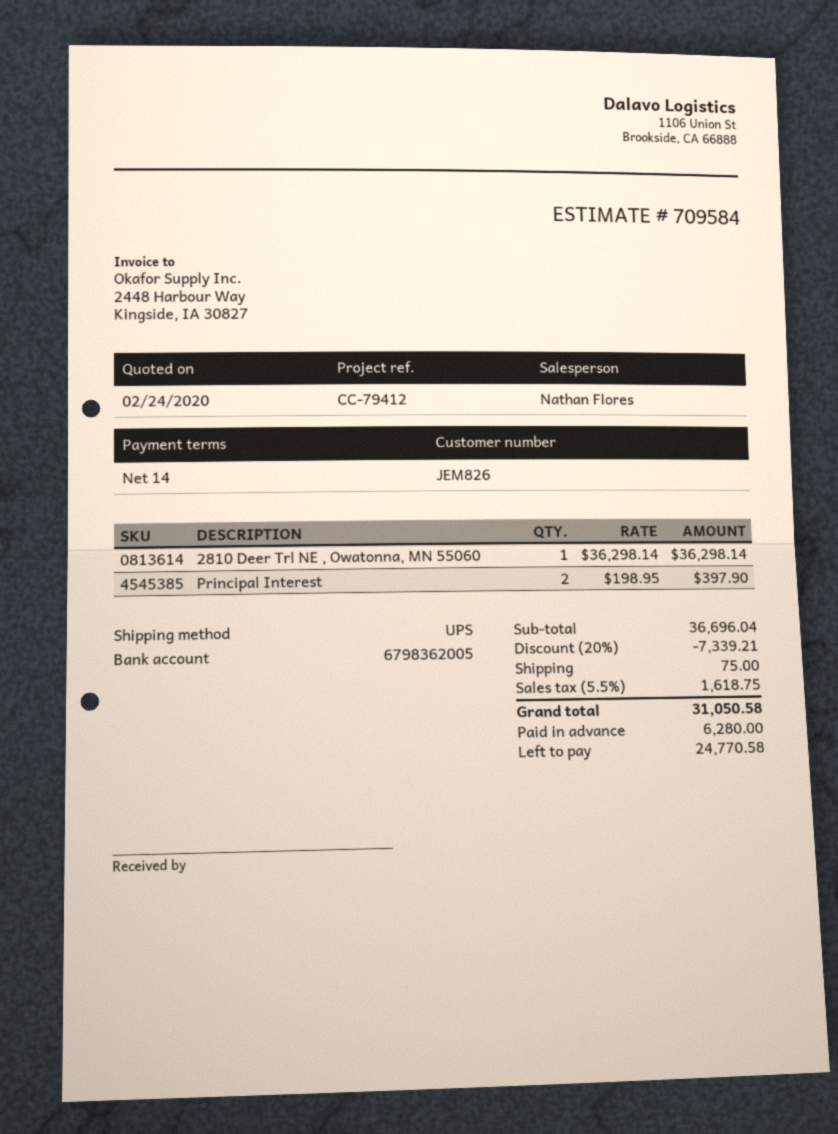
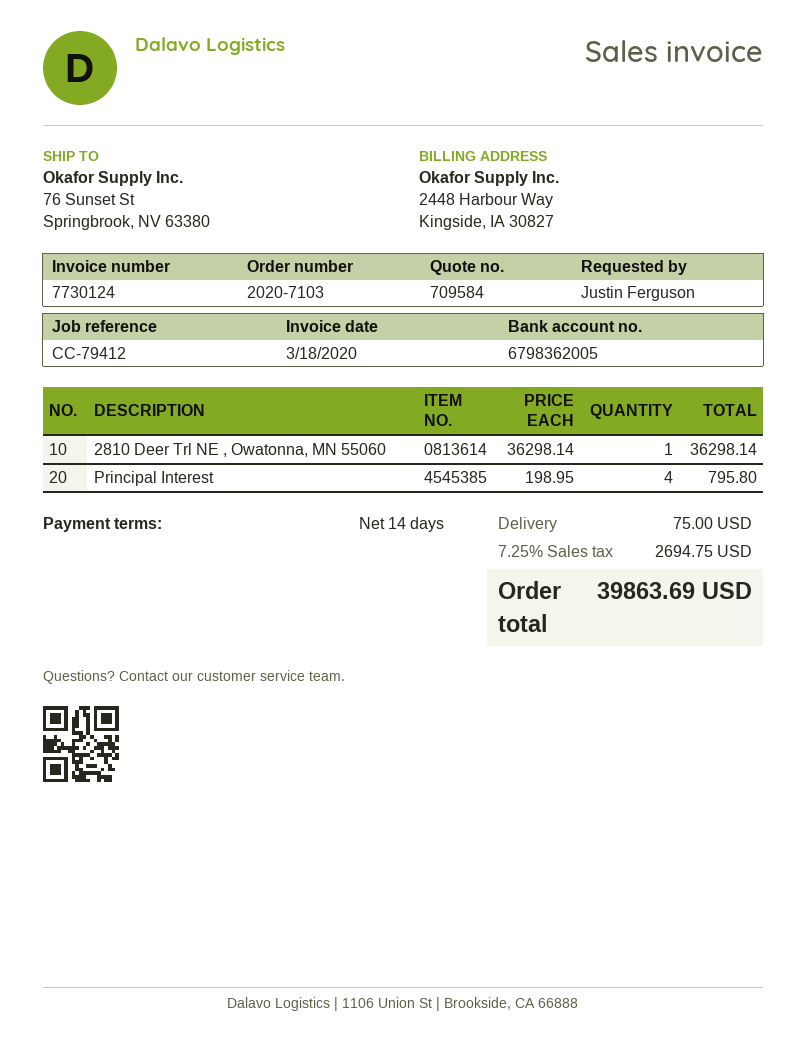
Principal Interest: 2 x 198.95 = 397.90 -> 4 x 198.95 = 795.80
discount: 20% = 7339.21 -> none
tax: 5.5% = 1618.75 -> 7.25% = 2694.75
total: 31050.58 -> 39863.69

